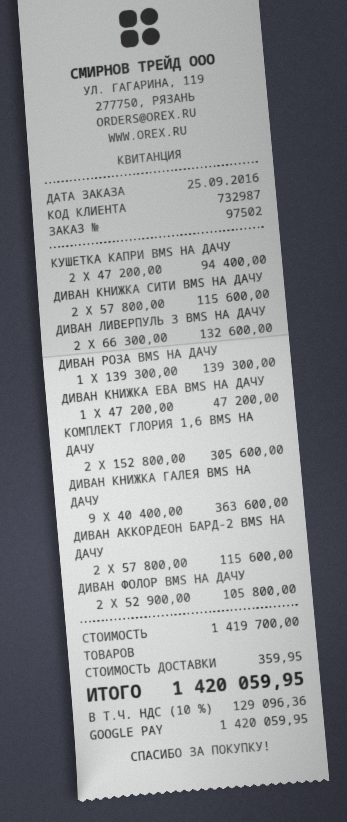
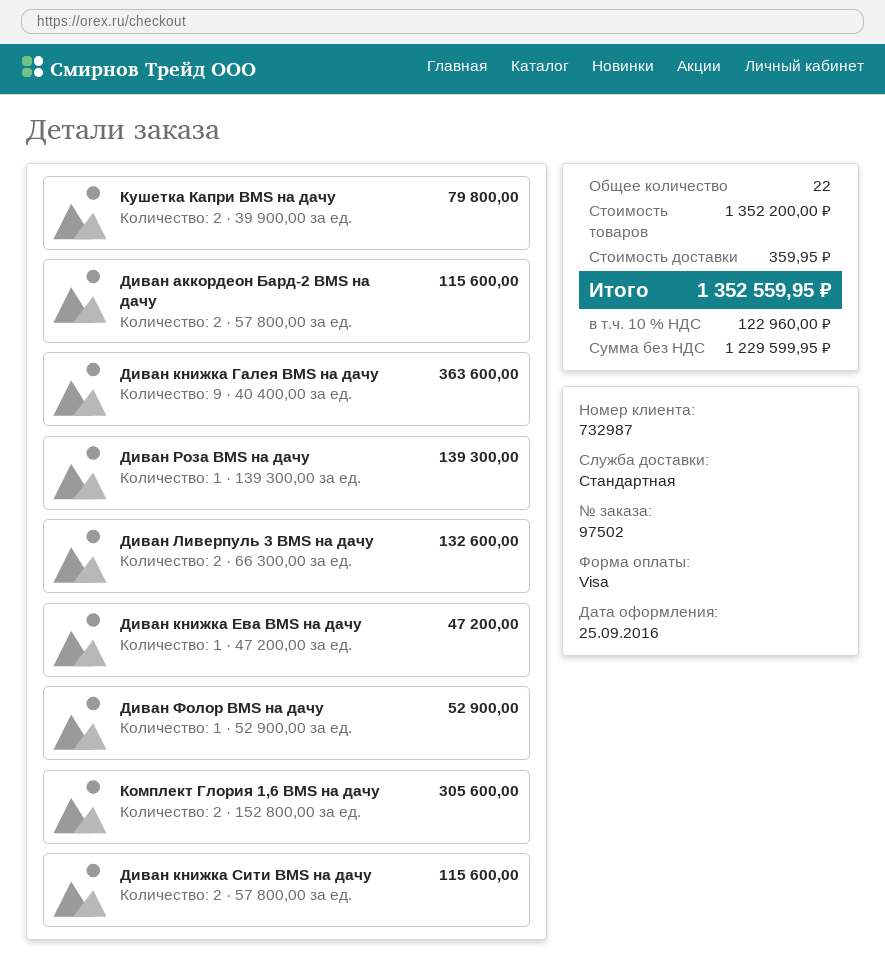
payment method: Google Pay -> Visa
КУШЕТКА КАПРИ BMS НА ДАЧУ: 2 x 47200.00 = 94400.00 -> 2 x 39900.00 = 79800.00
ДИВАН ФОЛОР BMS НА ДАЧУ: 2 x 52900.00 = 105800.00 -> 1 x 52900.00 = 52900.00
subtotal: 1419700.00 -> 1352200.00
tax: 10% = 129096.36 -> 10% = 122960.00
total: 1420059.95 -> 1352559.95

